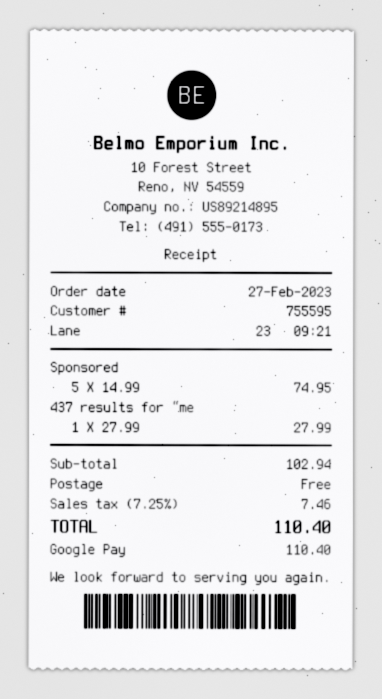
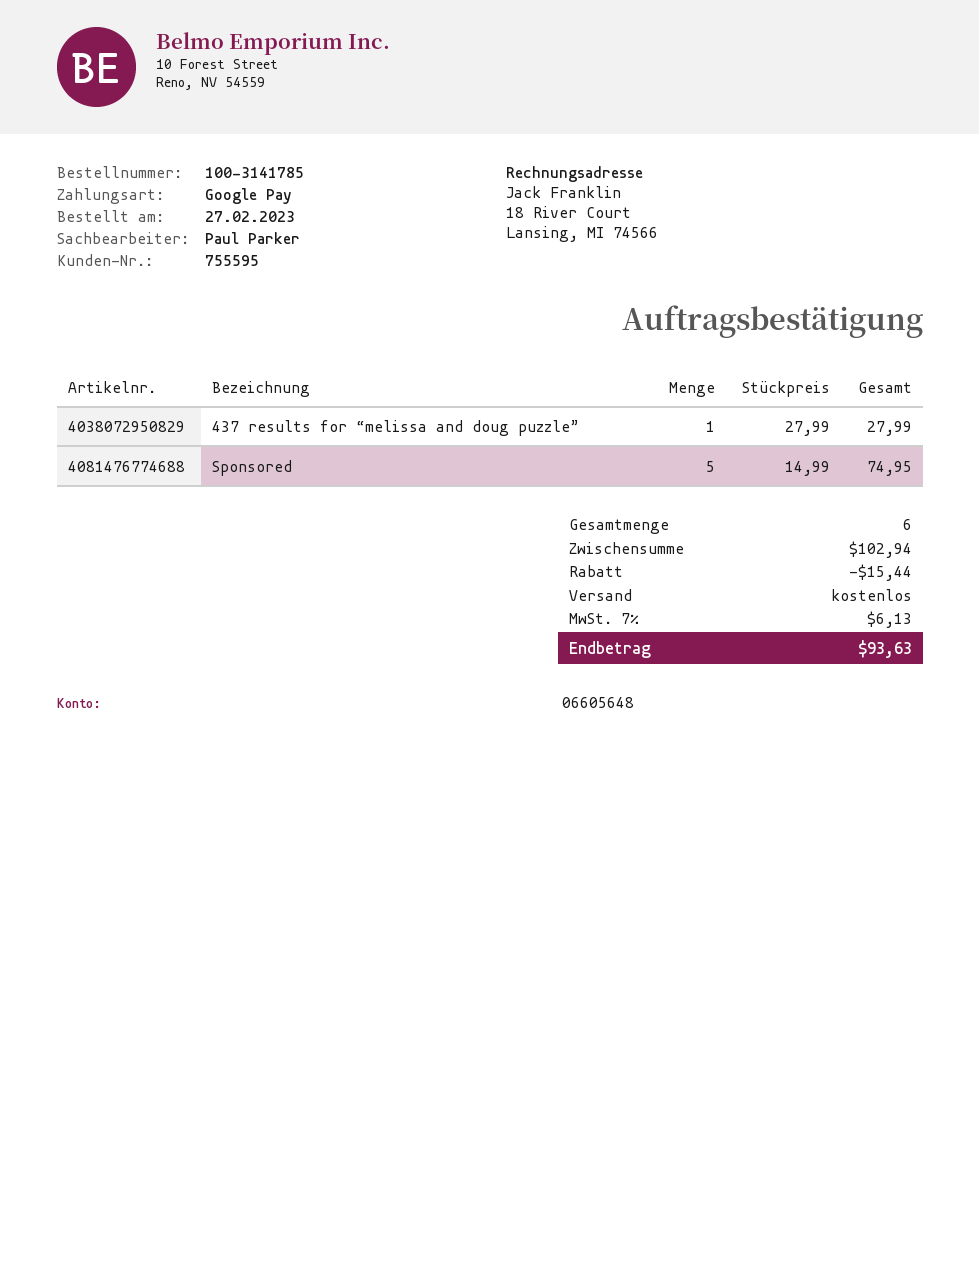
discount: none -> 15.44
tax: 7.25% = 7.46 -> 7% = 6.13
total: 110.40 -> 93.63

